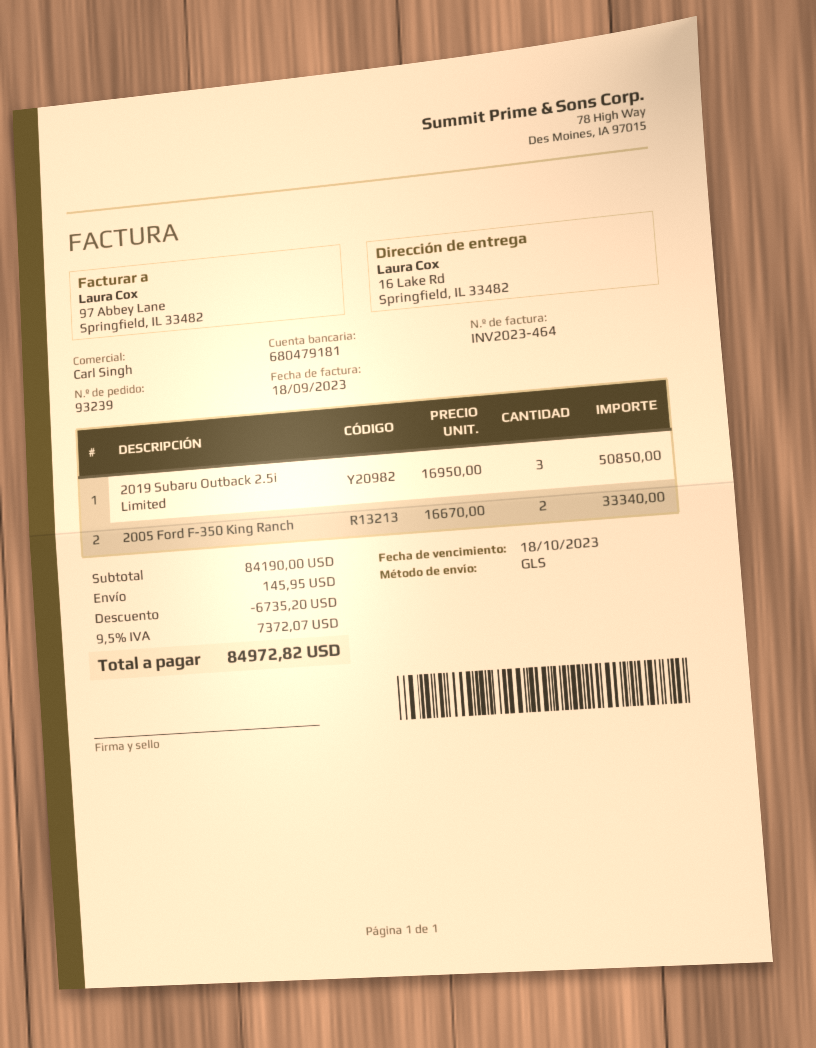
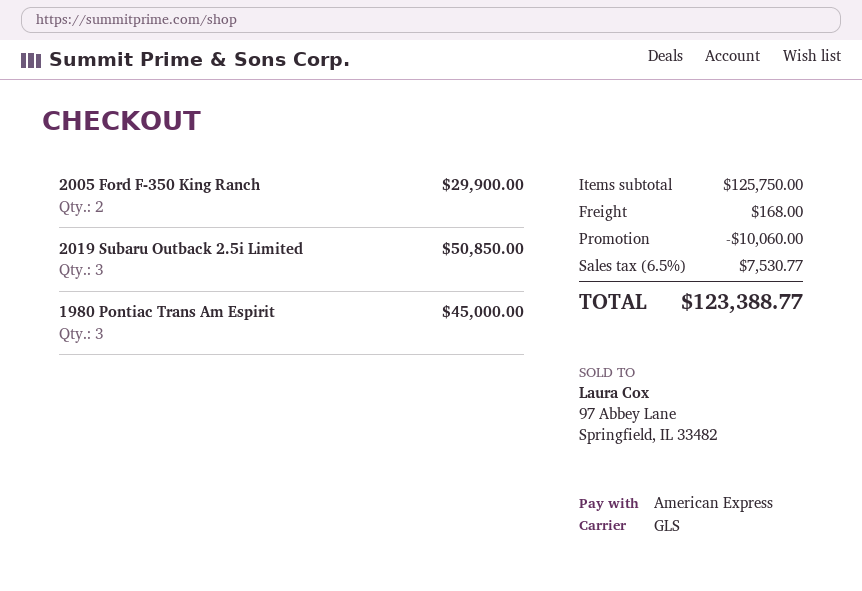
2005 Ford F-350 King Ranch: 2 for 33340.00 -> 2 for 29900.00
1980 Pontiac Trans Am Espirit: none -> 3 for 45000.00
subtotal: 84190.00 -> 125750.00
discount: 6735.20 -> 10060.00
shipping: 145.95 -> 168.00
tax: 9.5% = 7372.07 -> 6.5% = 7530.77
total: 84972.82 -> 123388.77

